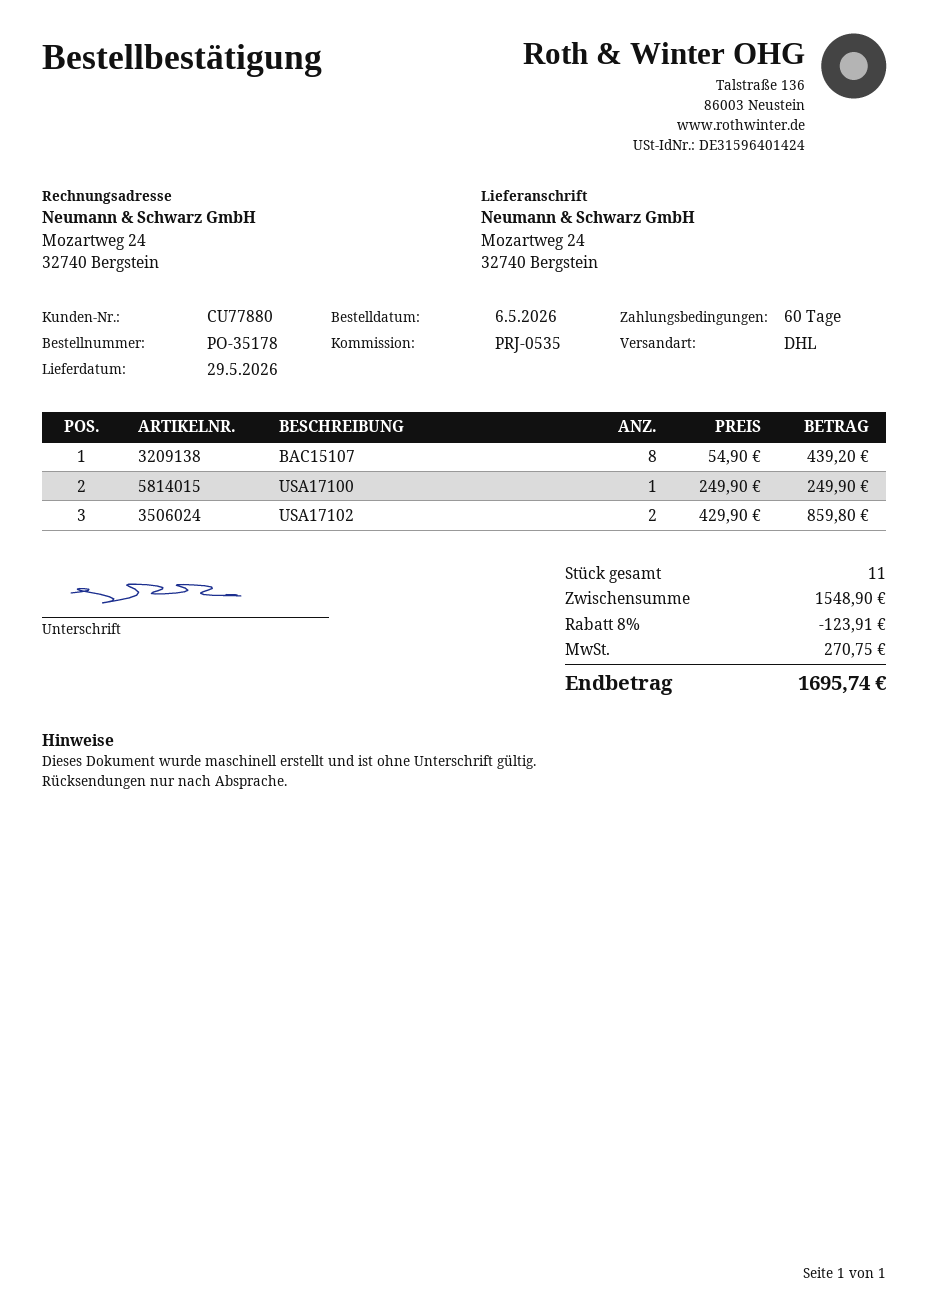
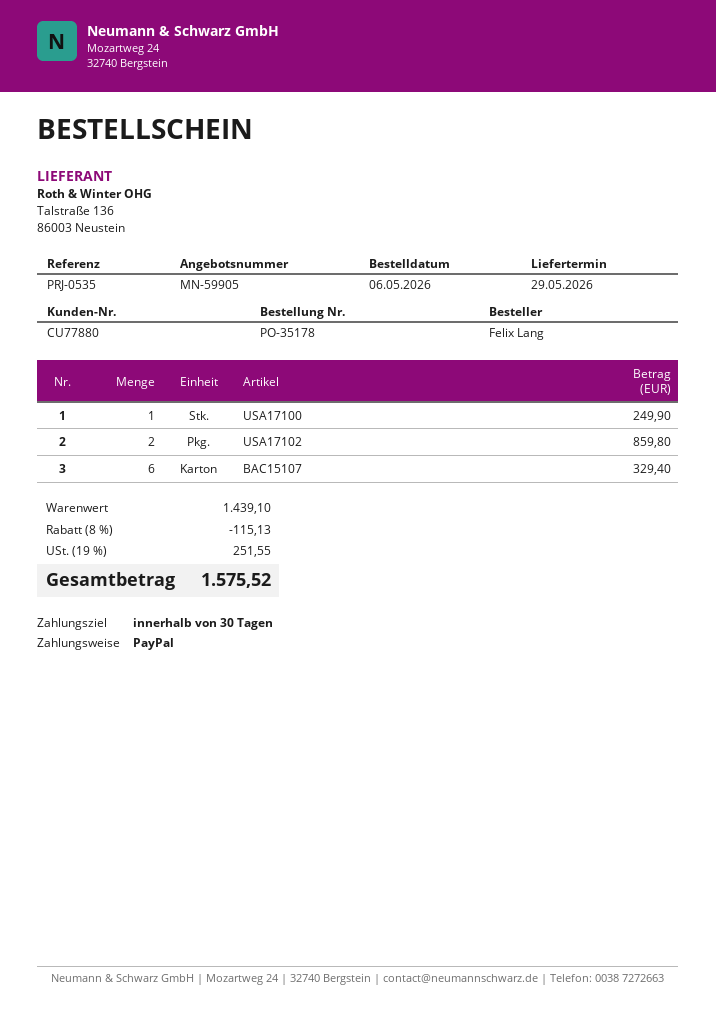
payment terms: 60 days -> 30 days
BAC15107: 8 for 439.20 -> 6 for 329.40
subtotal: 1548.90 -> 1439.10
discount: 8% = 123.91 -> 8% = 115.13
tax: 270.75 -> 251.55
total: 1695.74 -> 1575.52

